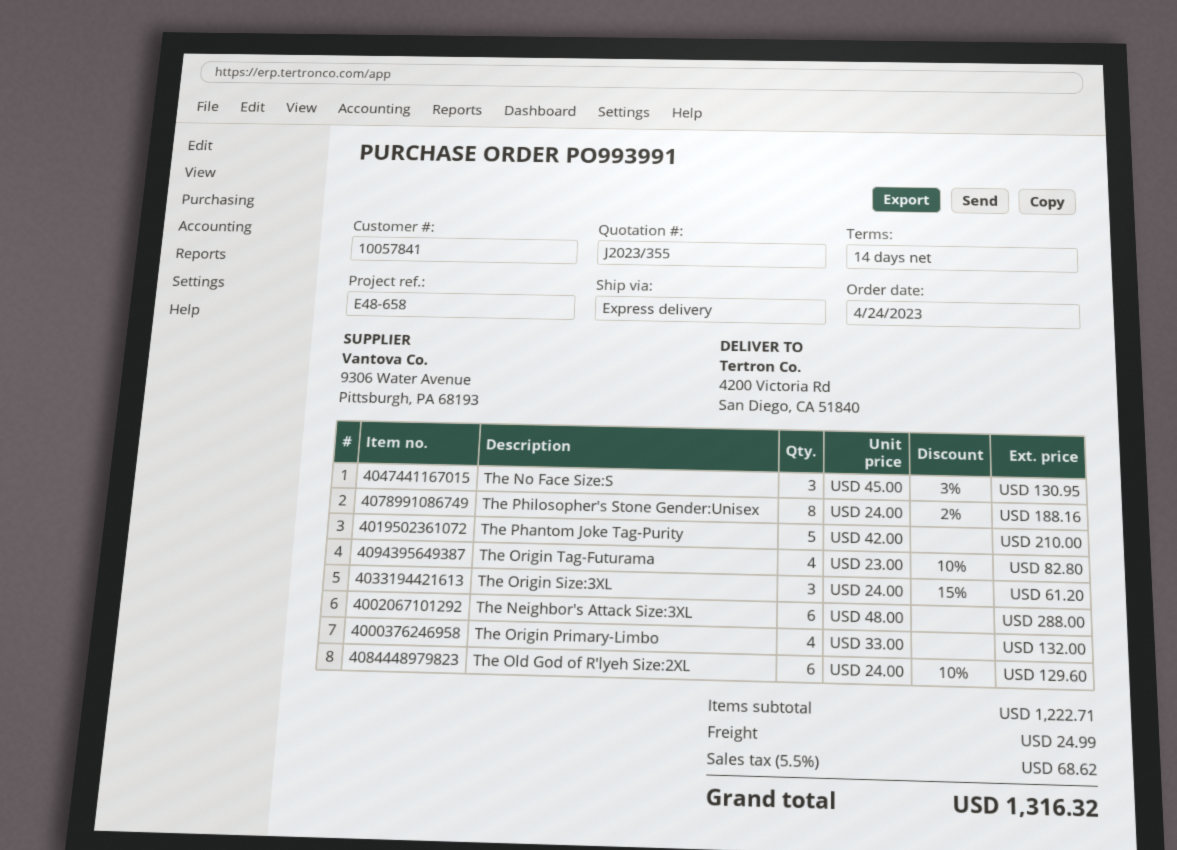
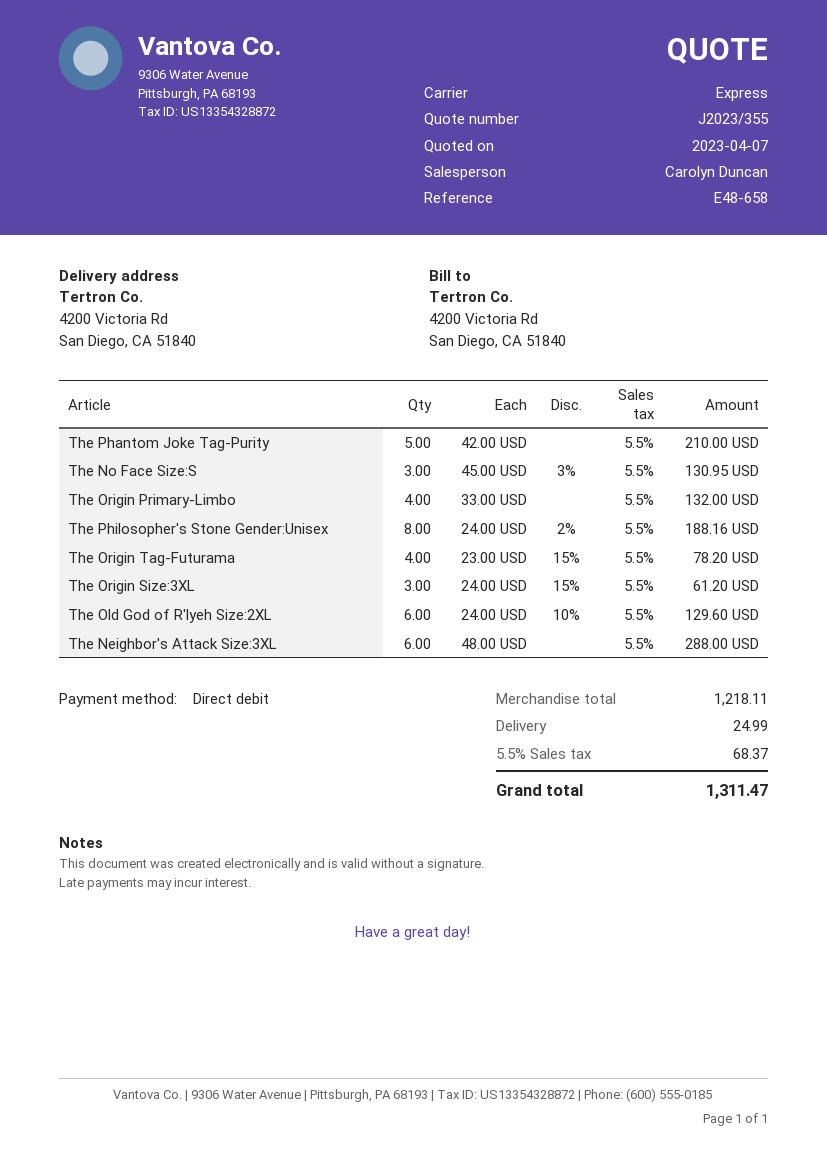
The Origin Tag-Futurama: 4 x 23.00 - 10% = 82.80 -> 4 x 23.00 - 15% = 78.20
subtotal: 1222.71 -> 1218.11
tax: 5.5% = 68.62 -> 5.5% = 68.37
total: 1316.32 -> 1311.47

